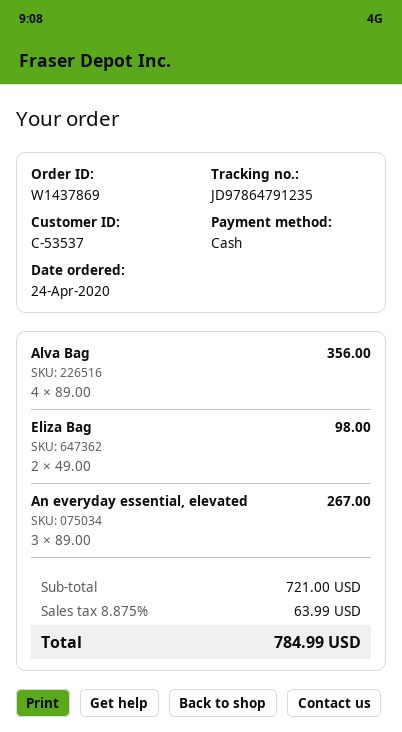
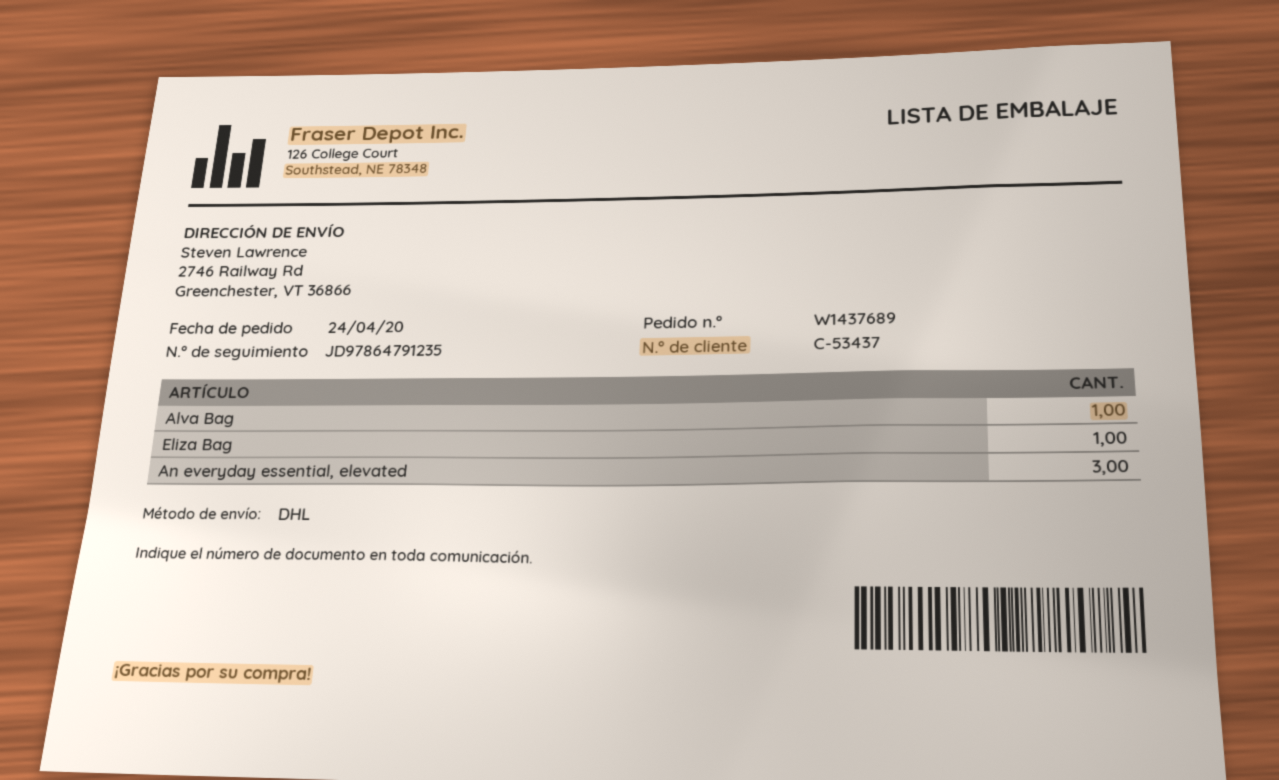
order number: W1437869 -> W1437689
customer number: C-53537 -> C-53437
Alva Bag: 4 -> 1
Eliza Bag: 2 -> 1

